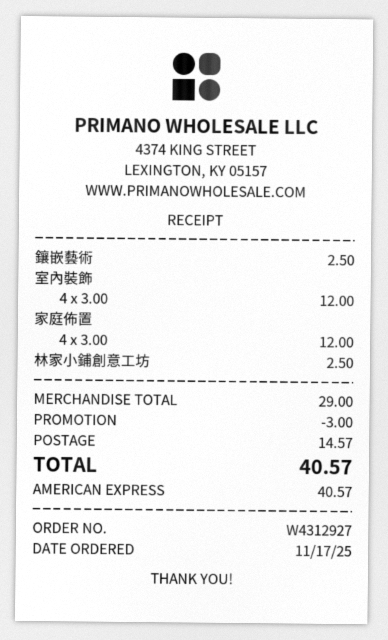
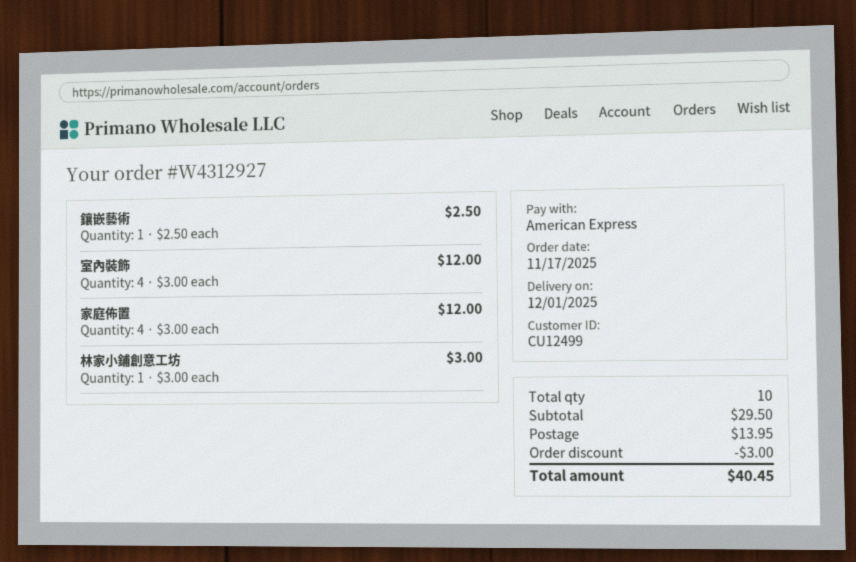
林家小鋪創意工坊: 1 x 2.50 = 2.50 -> 1 x 3.00 = 3.00
subtotal: 29.00 -> 29.50
shipping: 14.57 -> 13.95
total: 40.57 -> 40.45

